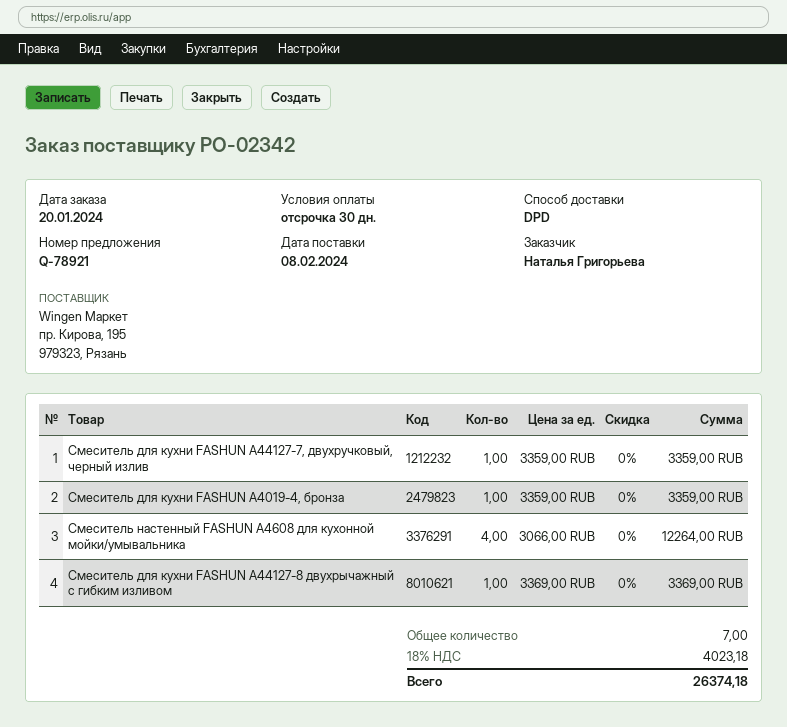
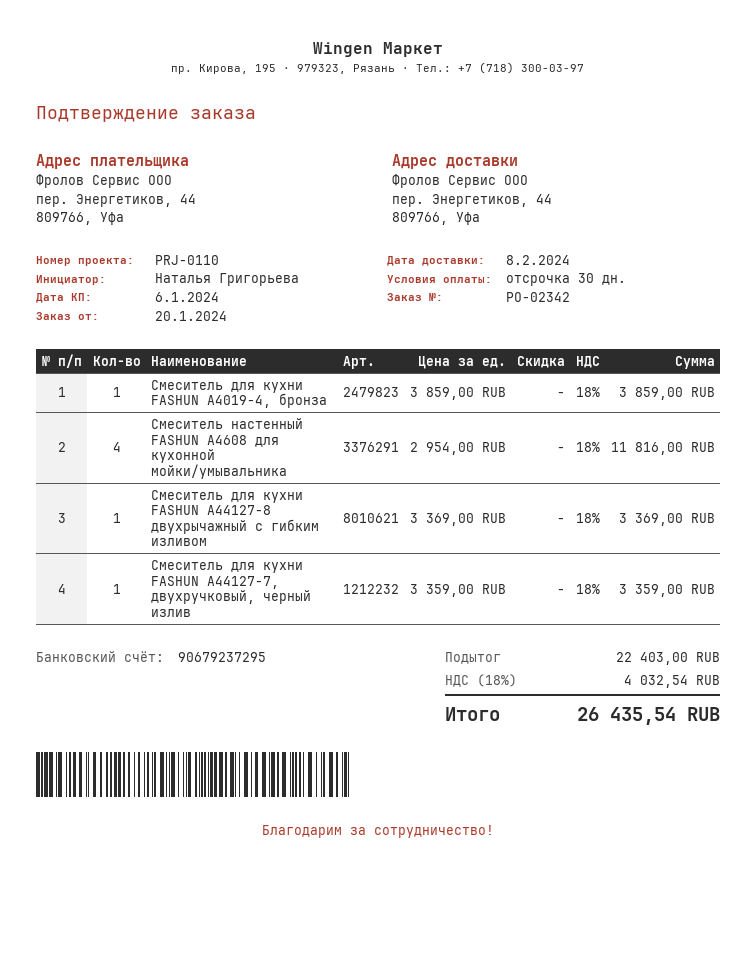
Смеситель для кухни FASHUN A4019-4, бронза: 1 x 3359.00 = 3359.00 -> 1 x 3859.00 = 3859.00
Смеситель настенный FASHUN A4608 для кухонной мойки/умывальника: 4 x 3066.00 = 12264.00 -> 4 x 2954.00 = 11816.00
tax: 18% = 4023.18 -> 18% = 4032.54
total: 26374.18 -> 26435.54

